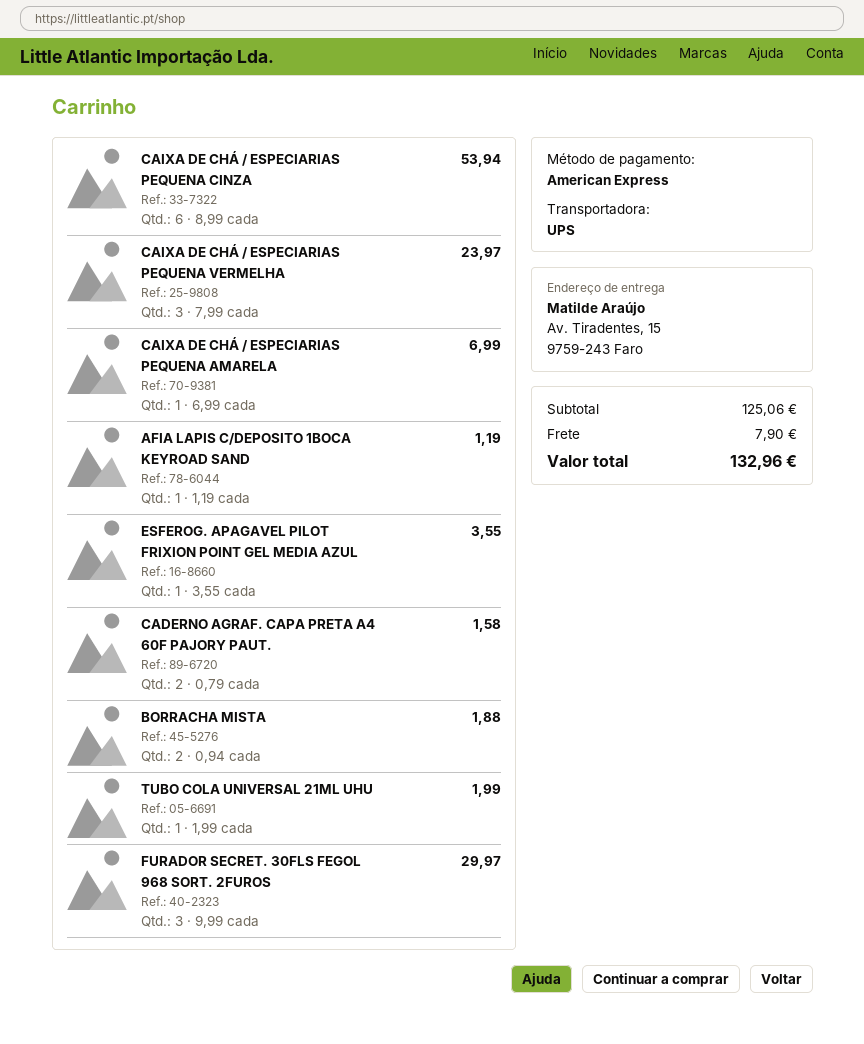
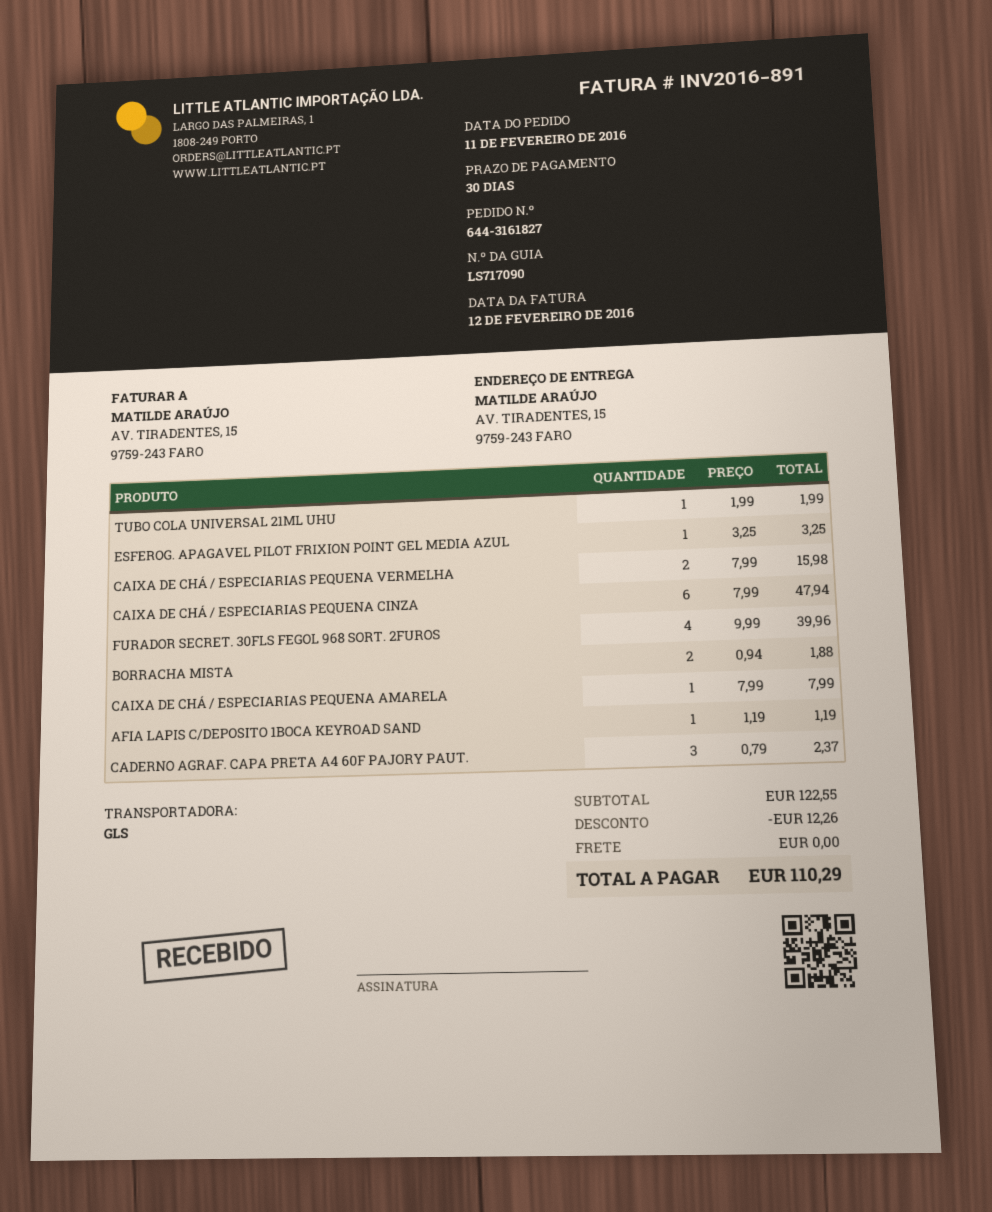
shipping method: UPS -> GLS
CAIXA DE CHÁ / ESPECIARIAS PEQUENA CINZA: 6 x 8.99 = 53.94 -> 6 x 7.99 = 47.94
CAIXA DE CHÁ / ESPECIARIAS PEQUENA VERMELHA: 3 x 7.99 = 23.97 -> 2 x 7.99 = 15.98
CAIXA DE CHÁ / ESPECIARIAS PEQUENA AMARELA: 1 x 6.99 = 6.99 -> 1 x 7.99 = 7.99
ESFEROG. APAGAVEL PILOT FRIXION POINT GEL MEDIA AZUL: 1 x 3.55 = 3.55 -> 1 x 3.25 = 3.25
CADERNO AGRAF. CAPA PRETA A4 60F PAJORY PAUT.: 2 x 0.79 = 1.58 -> 3 x 0.79 = 2.37
FURADOR SECRET. 30FLS FEGOL 968 SORT. 2FUROS: 3 x 9.99 = 29.97 -> 4 x 9.99 = 39.96
subtotal: 125.06 -> 122.55
discount: none -> 12.26
shipping: 7.90 -> 0.00
total: 132.96 -> 110.29

